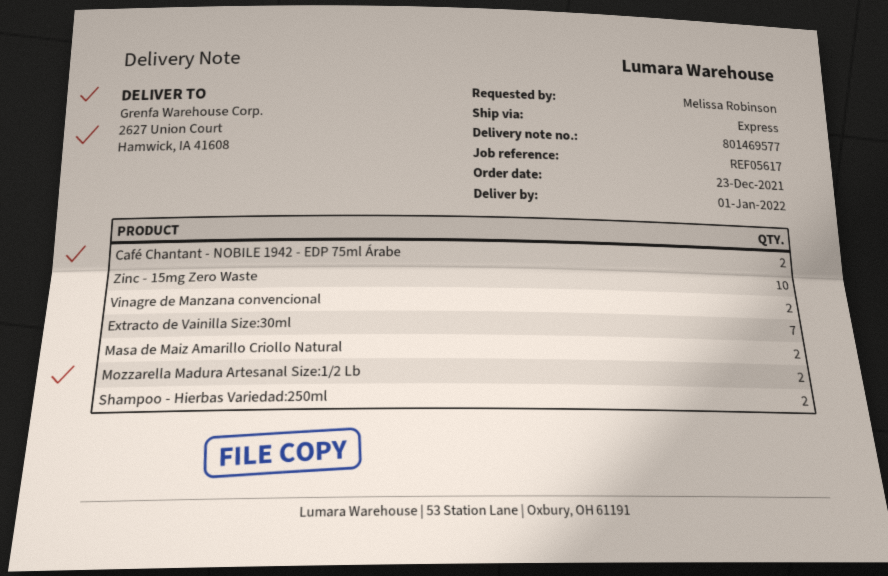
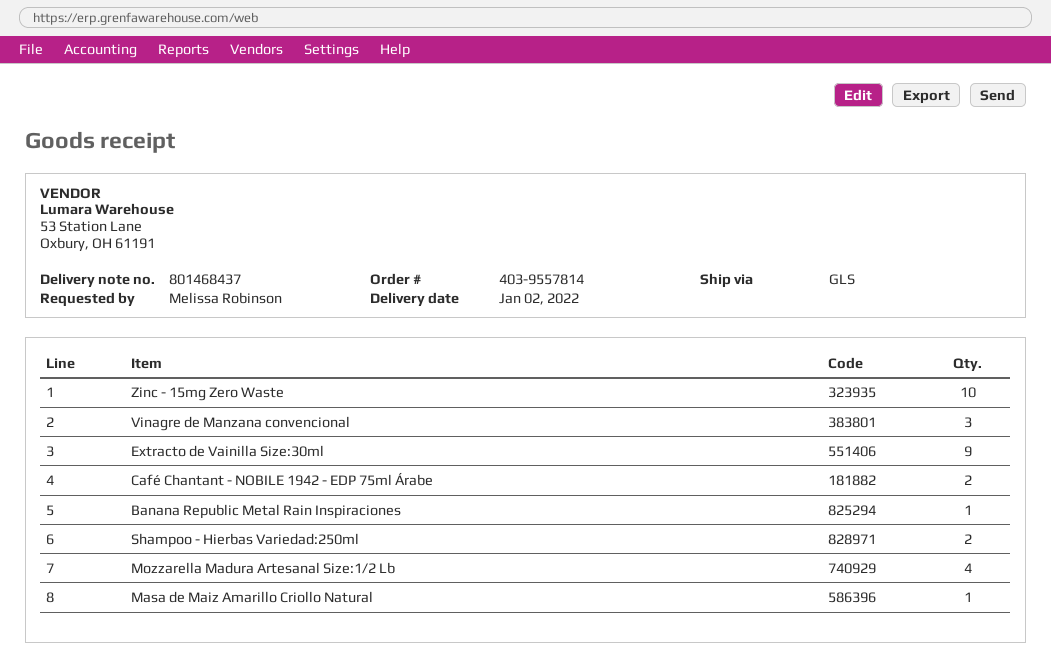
delivery note number: 801469577 -> 801468437
delivery date: 2022-01-01 -> 2022-01-02
shipping method: express -> GLS
Vinagre de Manzana convencional: 2 -> 3
Extracto de Vainilla Size:30ml: 7 -> 9
Masa de Maiz Amarillo Criollo Natural: 2 -> 1
Mozzarella Madura Artesanal Size:1/2 Lb: 2 -> 4
Banana Republic Metal Rain Inspiraciones: none -> 1

